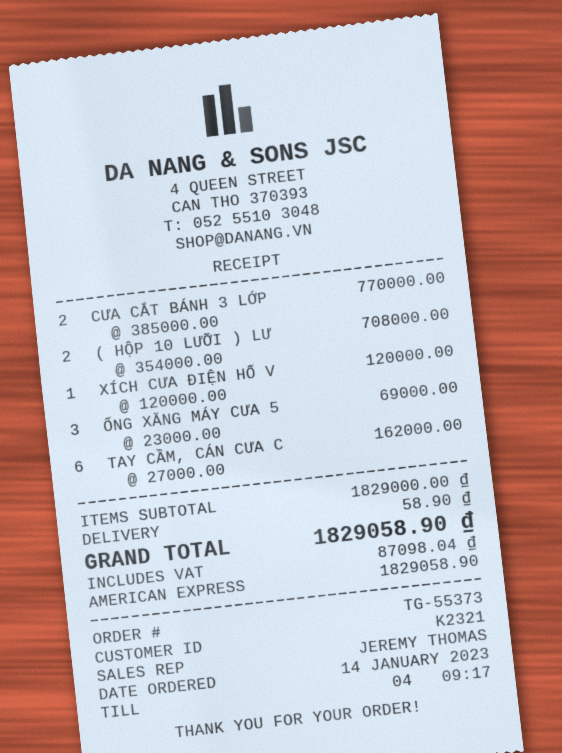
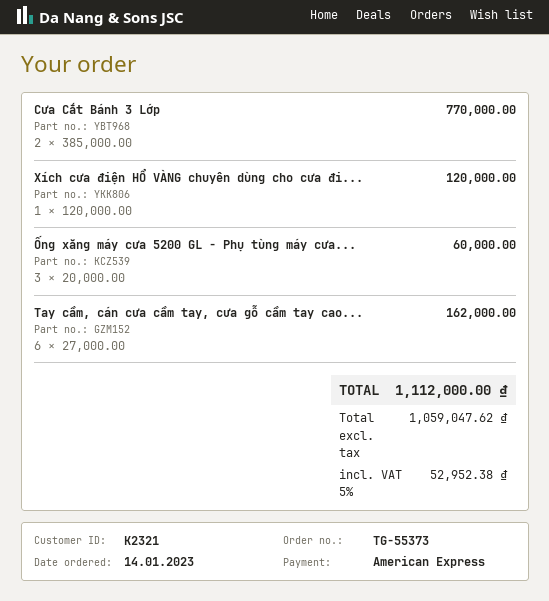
( HỘP 10 LƯỠI ) LƯ: 2 x 354000.00 = 708000.00 -> none
ỐNG XĂNG MÁY CƯA 5: 3 x 23000.00 = 69000.00 -> 3 x 20000.00 = 60000.00
shipping: 58.90 -> none
tax: 87098.04 -> 52952.38
total: 1829058.90 -> 1112000.00

